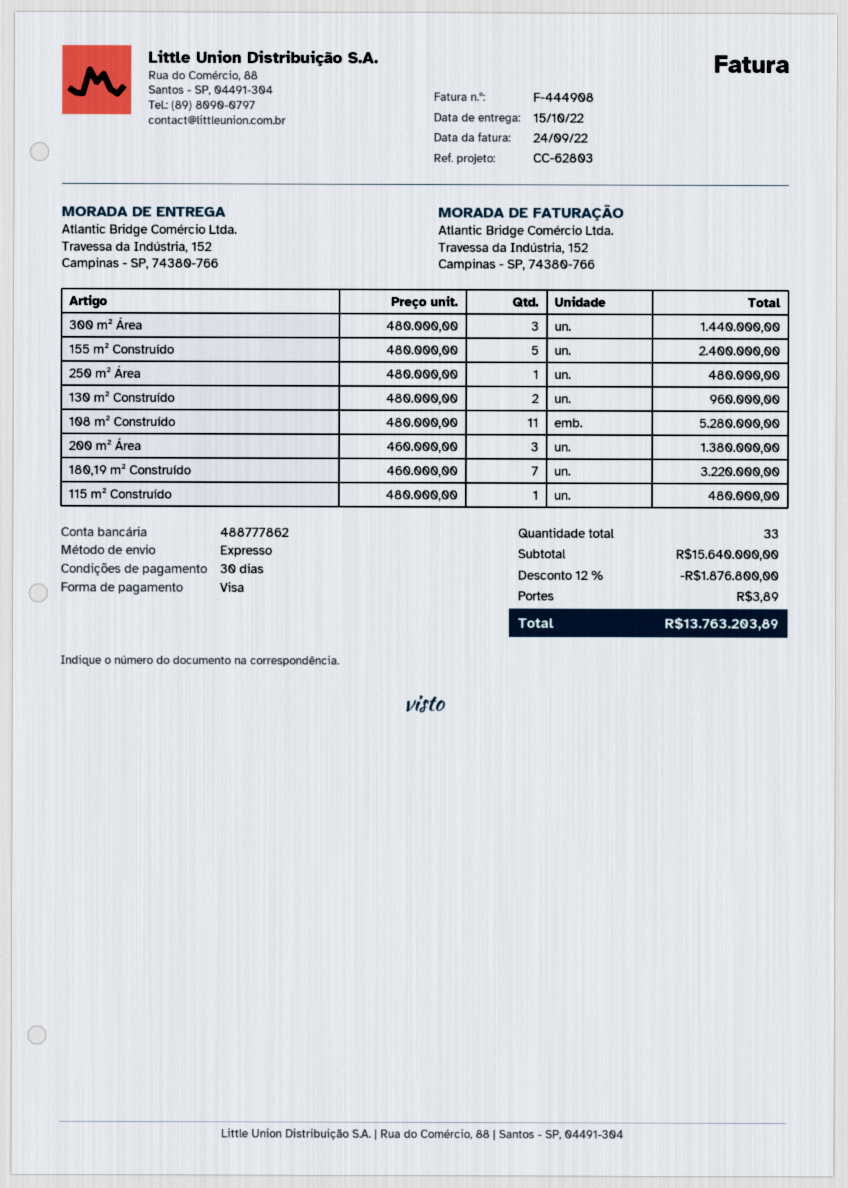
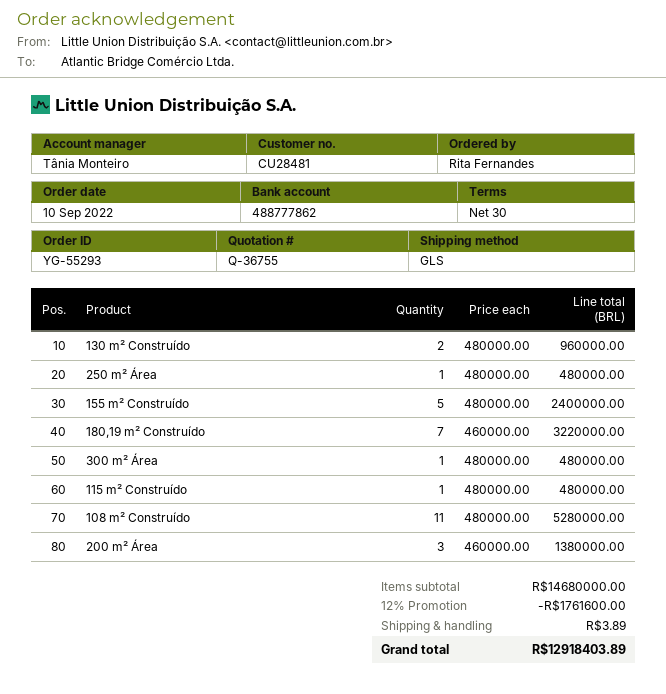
shipping method: express -> GLS
300 m² Área: 3 x 480000.00 = 1440000.00 -> 1 x 480000.00 = 480000.00
subtotal: 15640000.00 -> 14680000.00
discount: 12% = 1876800.00 -> 12% = 1761600.00
total: 13763203.89 -> 12918403.89

